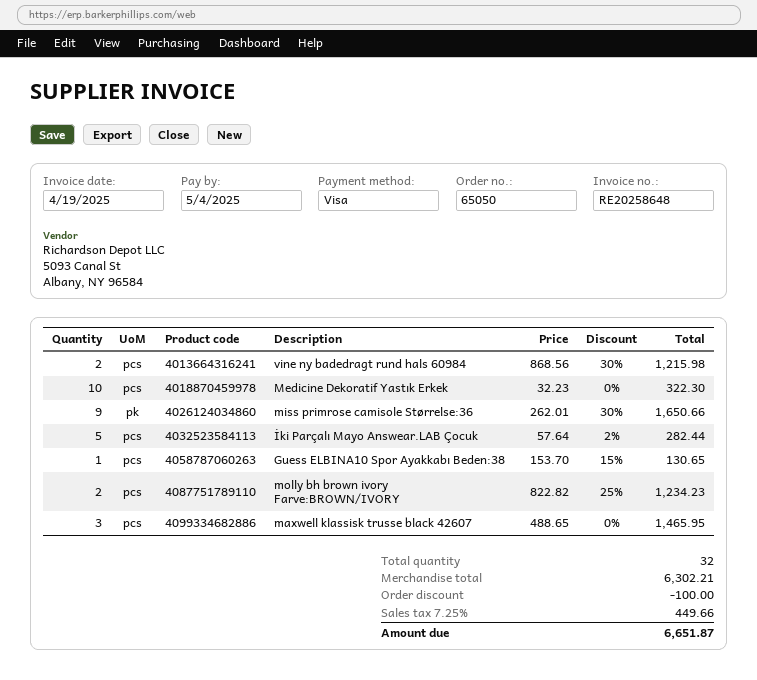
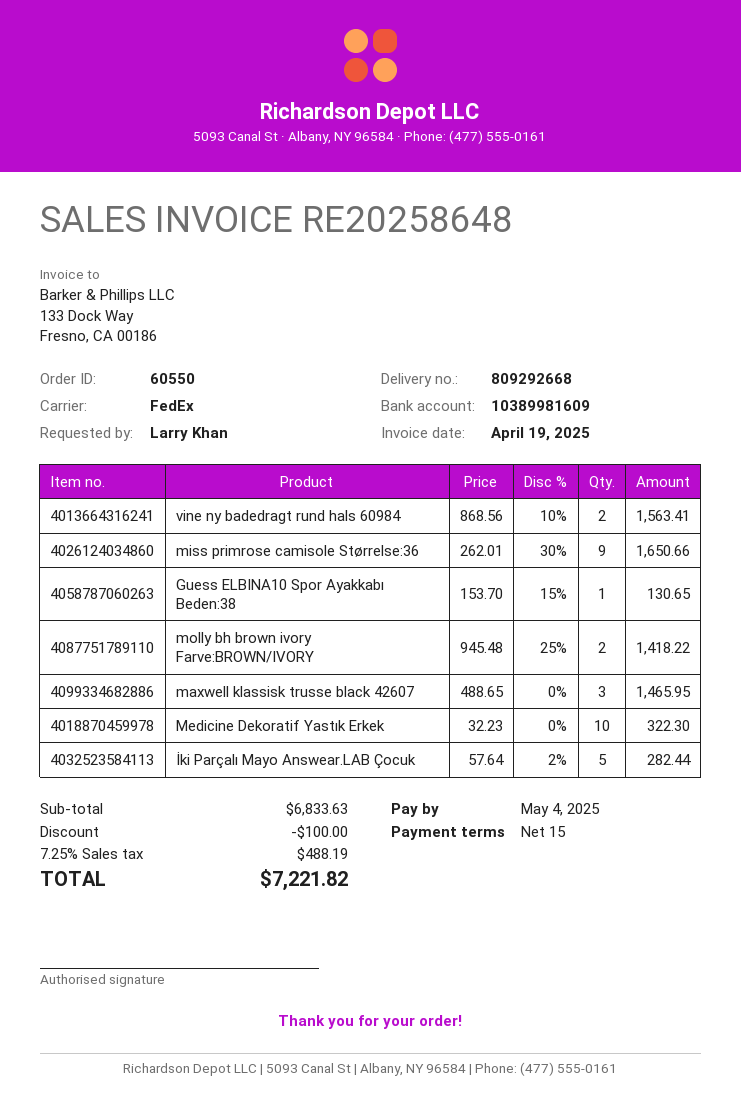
order number: 65050 -> 60550
vine ny badedragt rund hals 60984: 2 x 868.56 - 30% = 1215.98 -> 2 x 868.56 - 10% = 1563.41
molly bh brown ivory Farve:BROWN/IVORY: 2 x 822.82 - 25% = 1234.23 -> 2 x 945.48 - 25% = 1418.22
subtotal: 6302.21 -> 6833.63
tax: 7.25% = 449.66 -> 7.25% = 488.19
total: 6651.87 -> 7221.82

